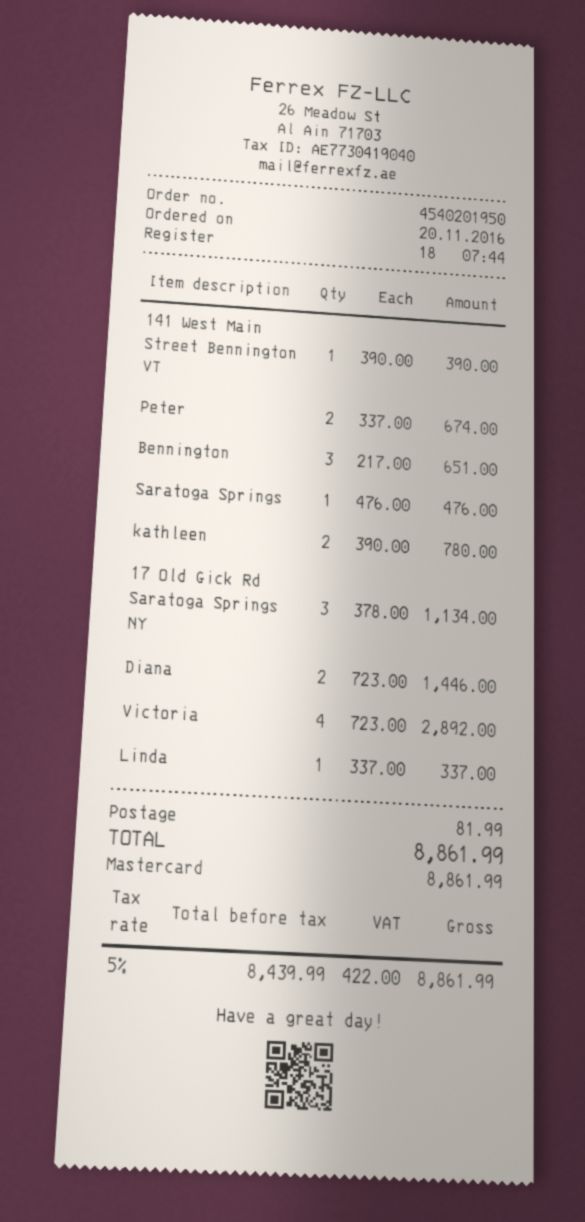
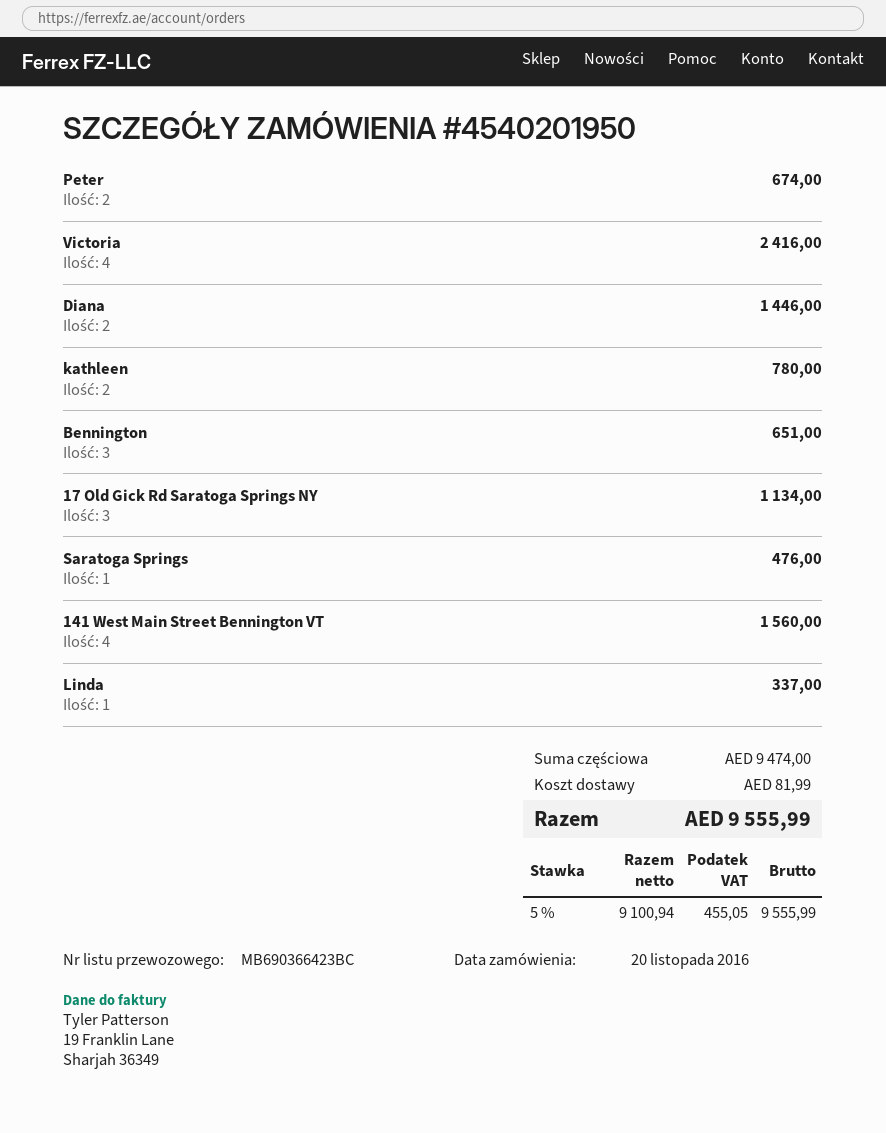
141 West Main Street Bennington VT: 1 for 390.00 -> 4 for 1560.00
Victoria: 4 for 2892.00 -> 4 for 2416.00
net: 8439.99 -> 9100.94
tax: 5% = 422.00 -> 5% = 455.05
total: 8861.99 -> 9555.99

